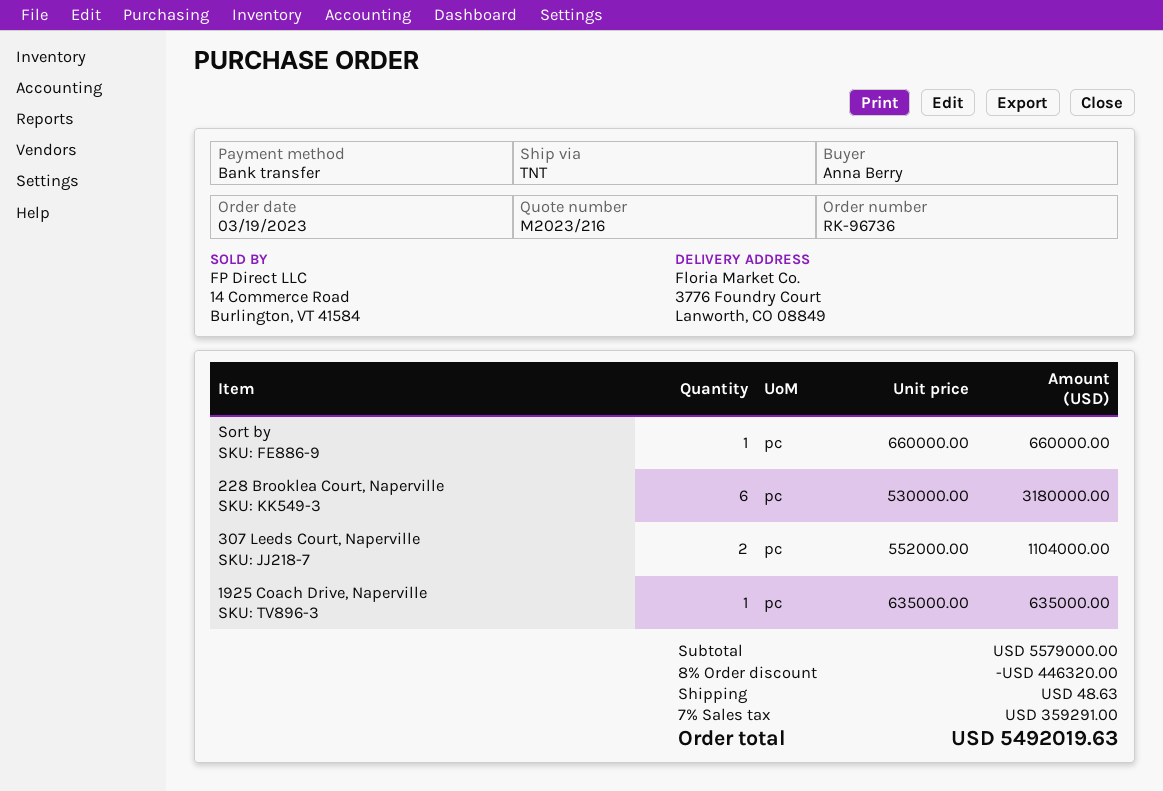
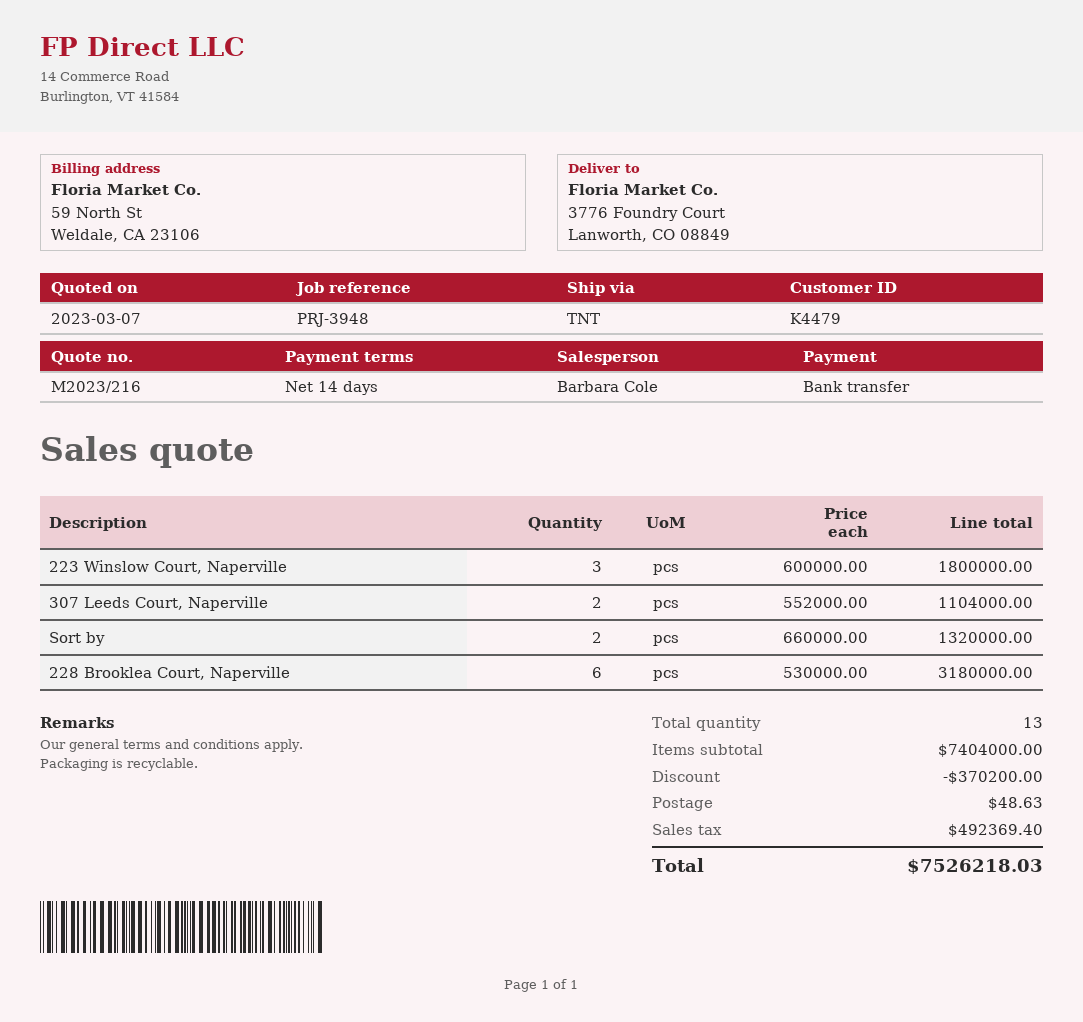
Sort by: 1 x 660000.00 = 660000.00 -> 2 x 660000.00 = 1320000.00
1925 Coach Drive, Naperville: 1 x 635000.00 = 635000.00 -> none
223 Winslow Court, Naperville: none -> 3 x 600000.00 = 1800000.00
subtotal: 5579000.00 -> 7404000.00
discount: 446320.00 -> 370200.00
tax: 359291.00 -> 492369.40
total: 5492019.63 -> 7526218.03

